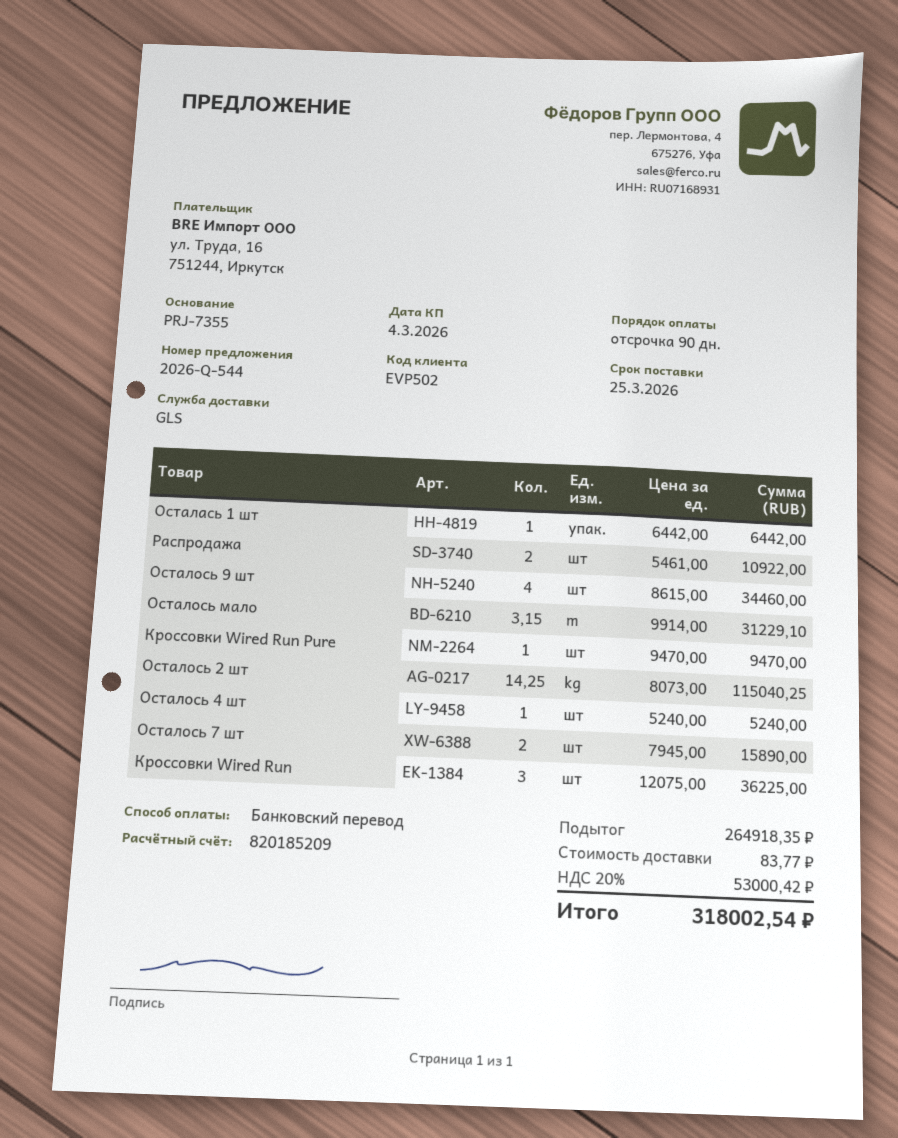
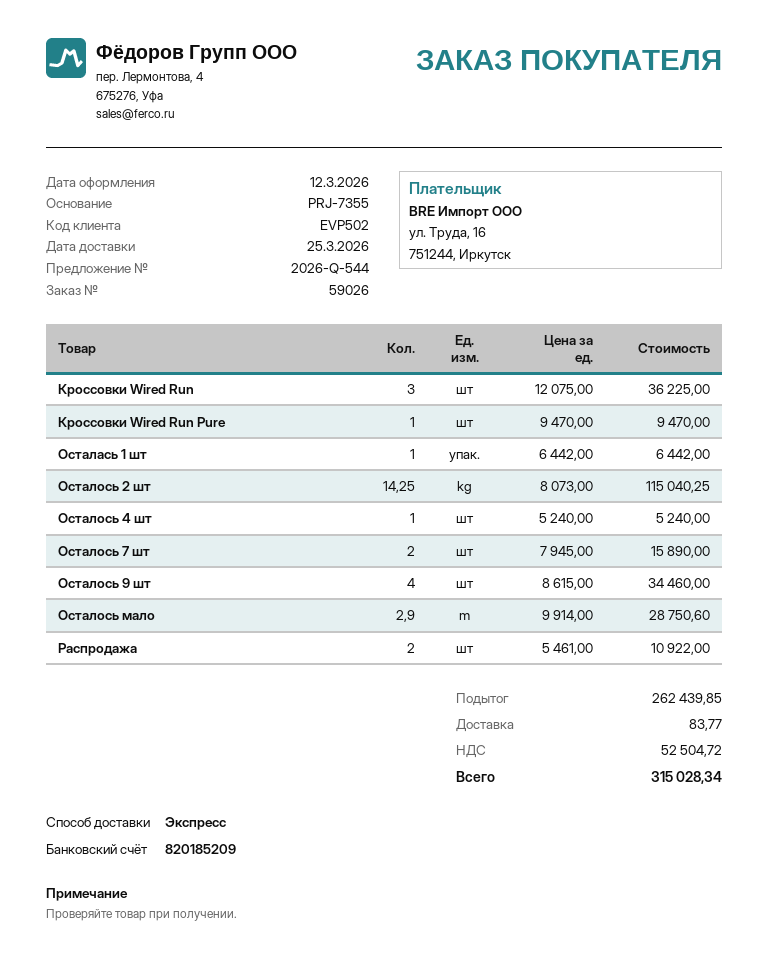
shipping method: GLS -> express
Осталось мало: 3.15 x 9914.00 = 31229.10 -> 2.9 x 9914.00 = 28750.60
subtotal: 264918.35 -> 262439.85
tax: 53000.42 -> 52504.72
total: 318002.54 -> 315028.34

